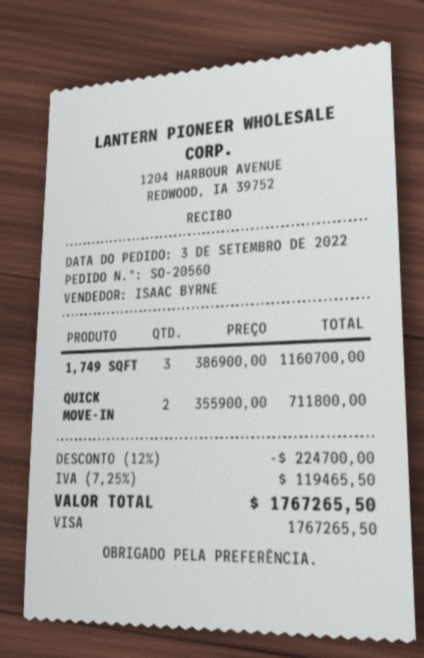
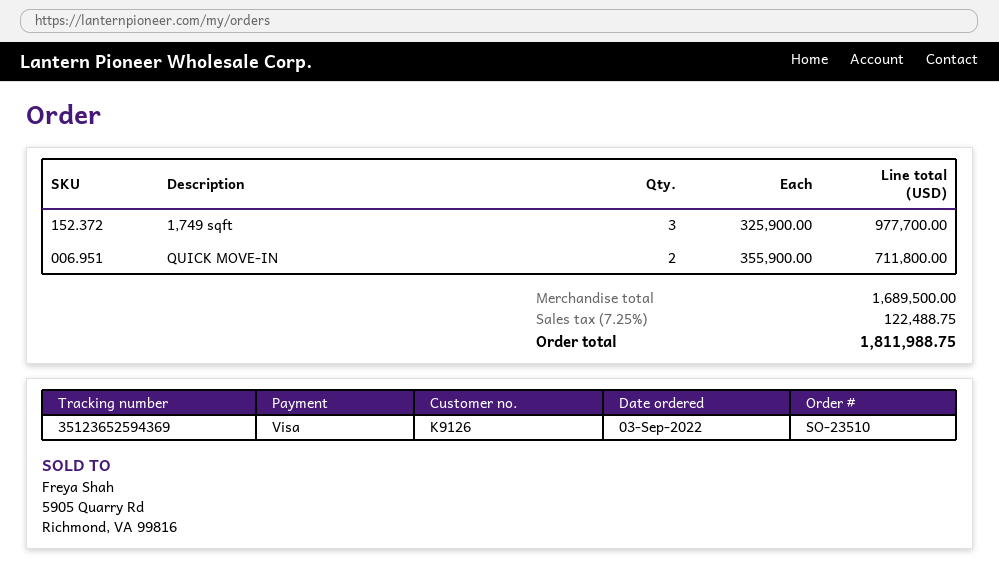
order number: SO-20560 -> SO-23510
1,749 SQFT: 3 x 386900.00 = 1160700.00 -> 3 x 325900.00 = 977700.00
discount: 12% = 224700.00 -> none
tax: 7.25% = 119465.50 -> 7.25% = 122488.75
total: 1767265.50 -> 1811988.75

